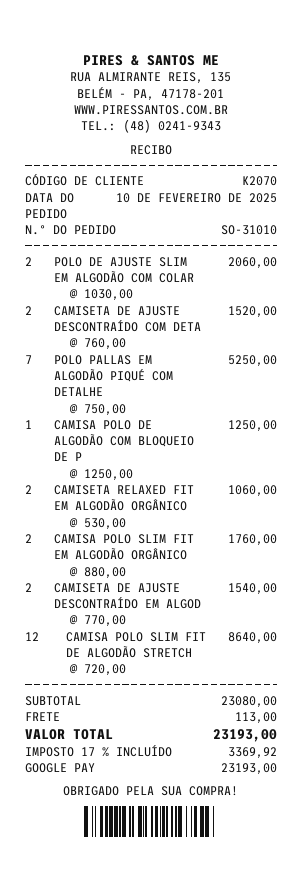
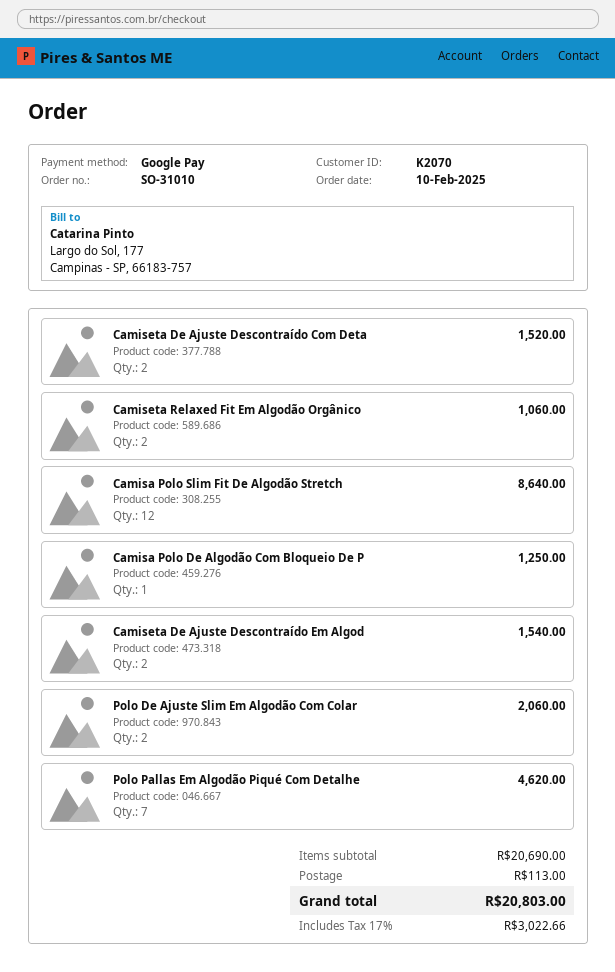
POLO PALLAS EM ALGODÃO PIQUÉ COM DETALHE: 7 for 5250.00 -> 7 for 4620.00
CAMISA POLO SLIM FIT EM ALGODÃO ORGÂNICO: 2 for 1760.00 -> none
subtotal: 23080.00 -> 20690.00
tax: 17% = 3369.92 -> 17% = 3022.66
total: 23193.00 -> 20803.00

